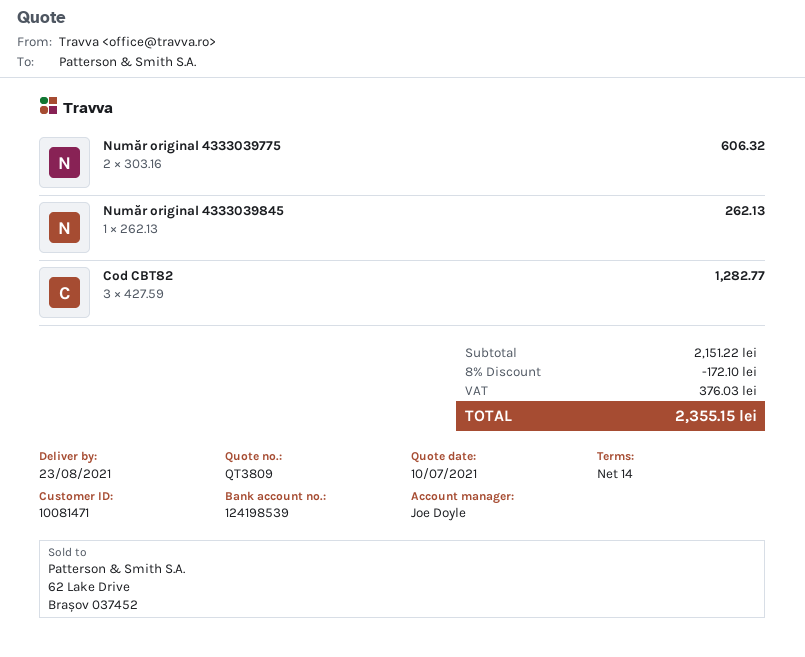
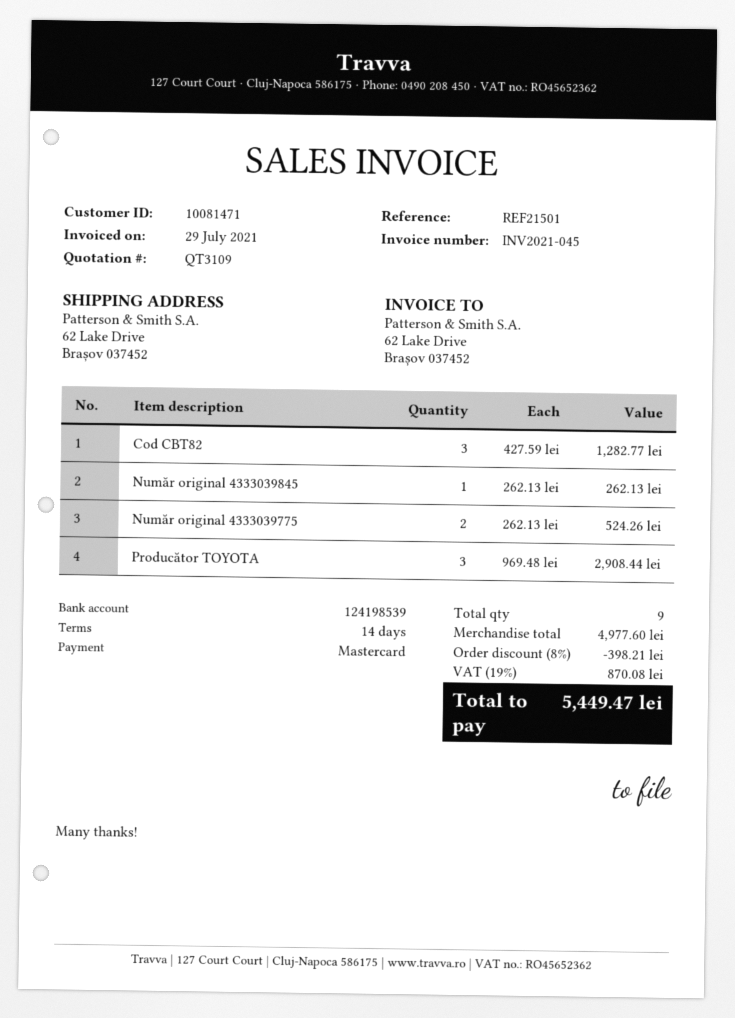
quote number: QT3809 -> QT3109
Număr original 4333039775: 2 x 303.16 = 606.32 -> 2 x 262.13 = 524.26
Producător TOYOTA: none -> 3 x 969.48 = 2908.44
subtotal: 2151.22 -> 4977.60
discount: 8% = 172.10 -> 8% = 398.21
tax: 376.03 -> 870.08
total: 2355.15 -> 5449.47

